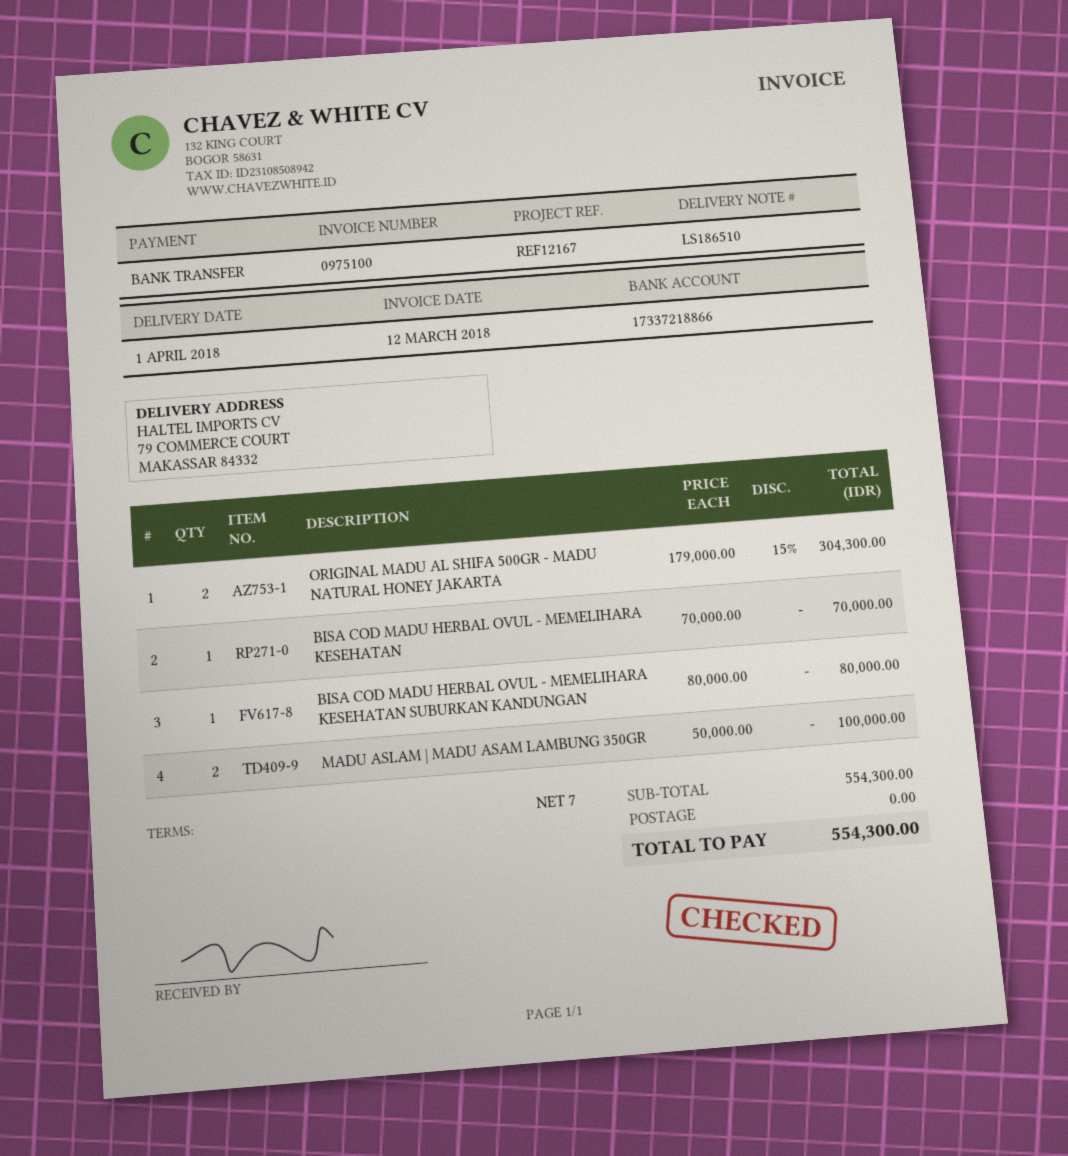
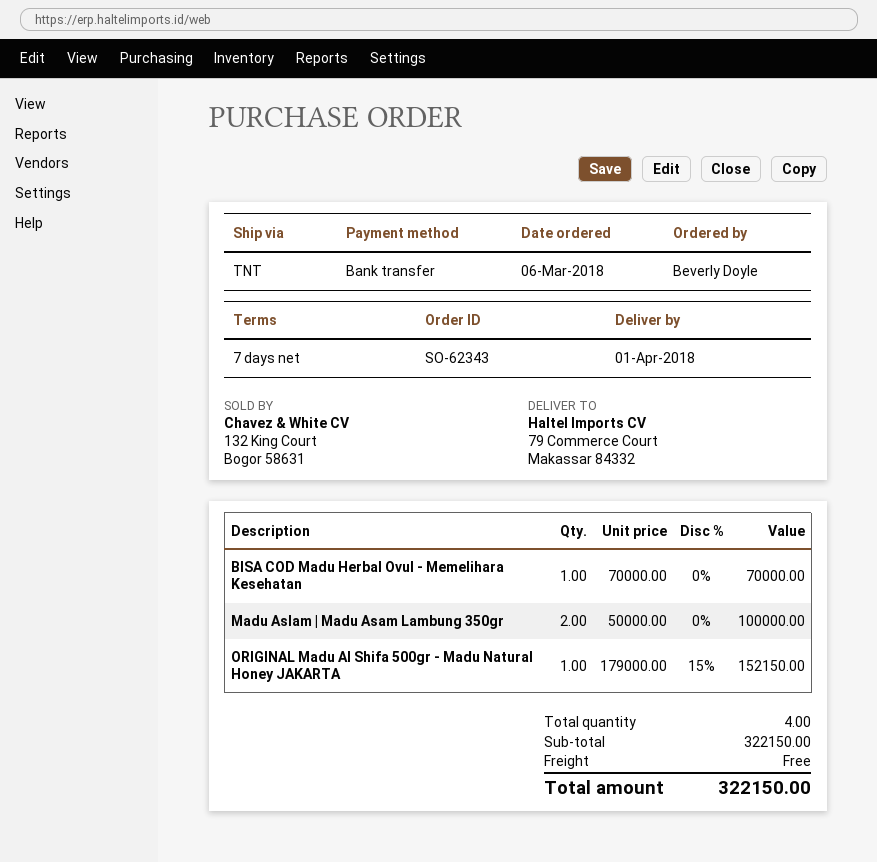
ORIGINAL MADU AL SHIFA 500GR - MADU NATURAL HONEY JAKARTA: 2 x 179000.00 - 15% = 304300.00 -> 1 x 179000.00 - 15% = 152150.00
BISA COD MADU HERBAL OVUL - MEMELIHARA KESEHATAN SUBURKAN KANDUNGAN: 1 x 80000.00 = 80000.00 -> none
subtotal: 554300.00 -> 322150.00
total: 554300.00 -> 322150.00

